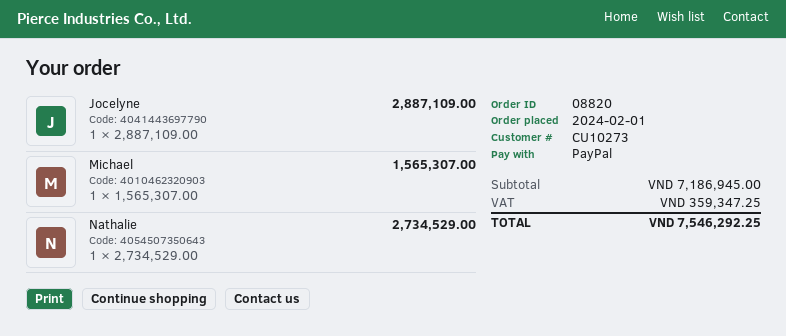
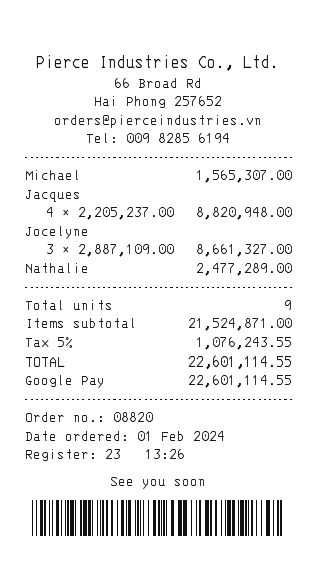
payment method: PayPal -> Google Pay
Jocelyne: 1 x 2887109.00 = 2887109.00 -> 3 x 2887109.00 = 8661327.00
Nathalie: 1 x 2734529.00 = 2734529.00 -> 1 x 2477289.00 = 2477289.00
Jacques: none -> 4 x 2205237.00 = 8820948.00
subtotal: 7186945.00 -> 21524871.00
tax: 359347.25 -> 1076243.55
total: 7546292.25 -> 22601114.55

